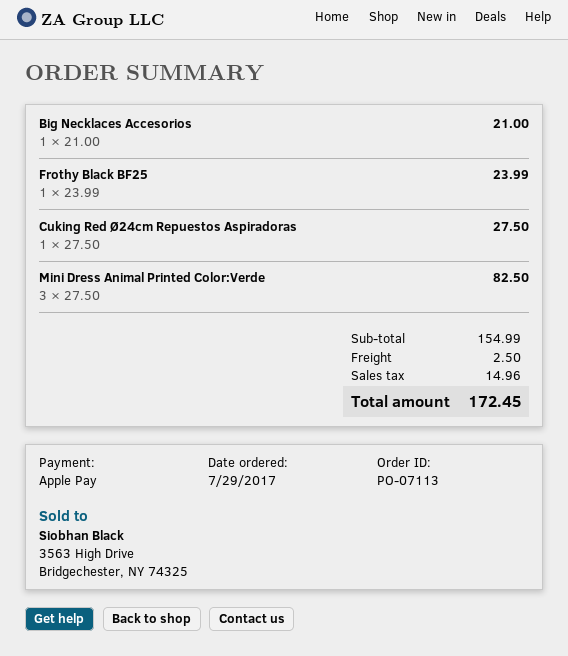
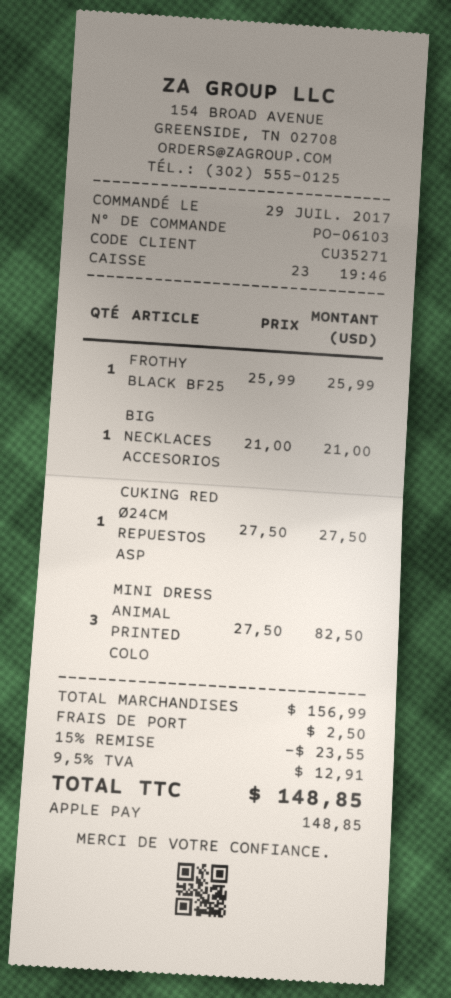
order number: PO-07113 -> PO-06103
Frothy Black BF25: 1 x 23.99 = 23.99 -> 1 x 25.99 = 25.99
subtotal: 154.99 -> 156.99
discount: none -> 15% = 23.55
tax: 14.96 -> 12.91
total: 172.45 -> 148.85

